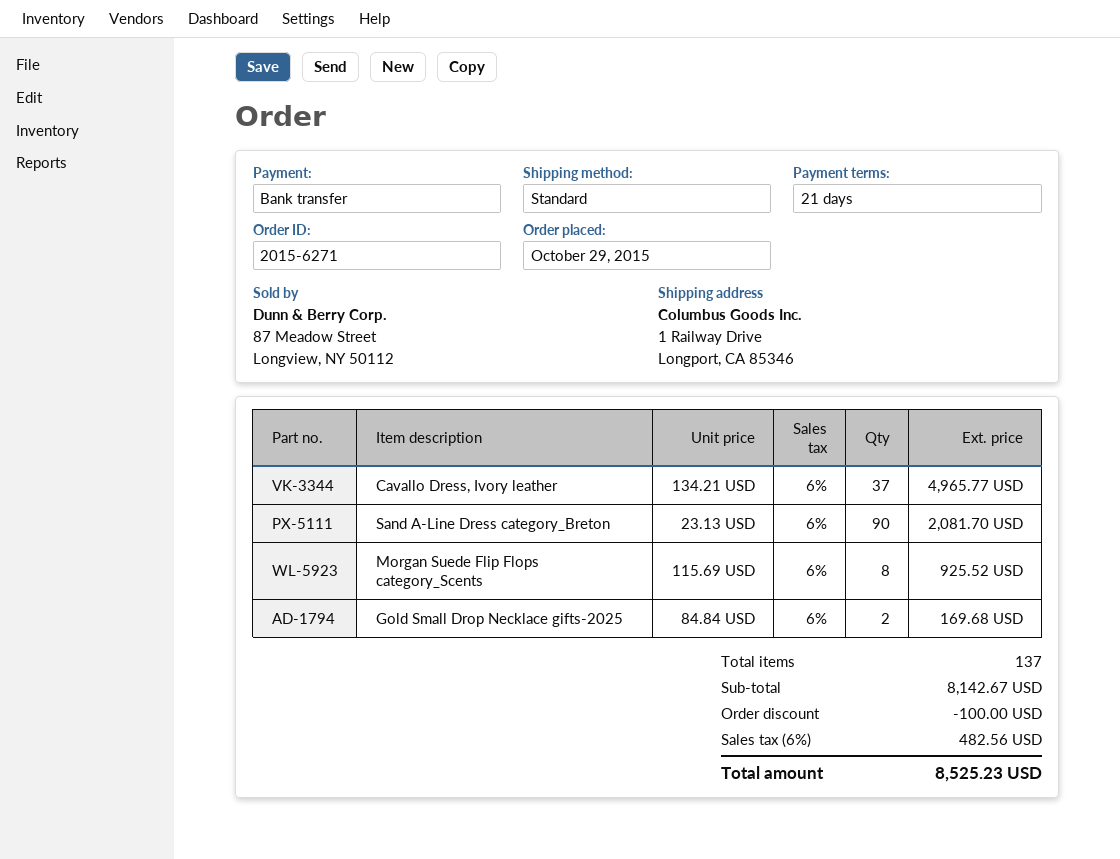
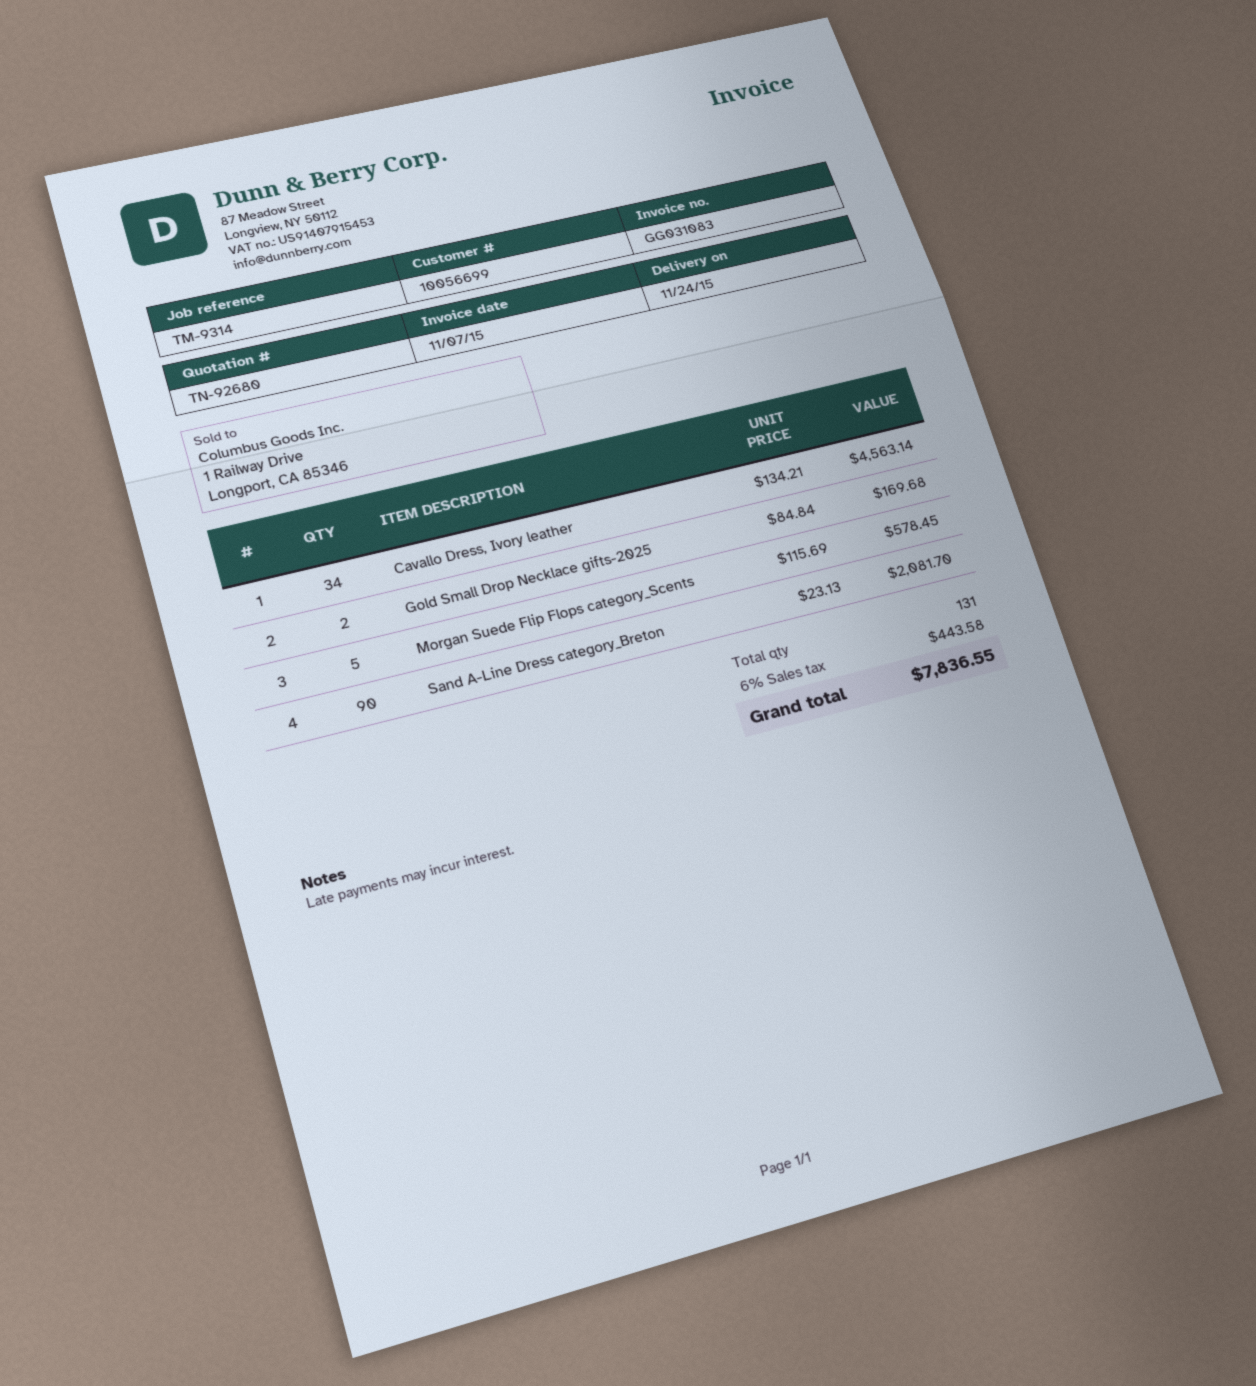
Cavallo Dress, Ivory leather: 37 x 134.21 = 4965.77 -> 34 x 134.21 = 4563.14
Morgan Suede Flip Flops category_Scents: 8 x 115.69 = 925.52 -> 5 x 115.69 = 578.45
total quantity: 137 -> 131
discount: 100.00 -> none
tax: 6% = 482.56 -> 6% = 443.58
total: 8525.23 -> 7836.55

